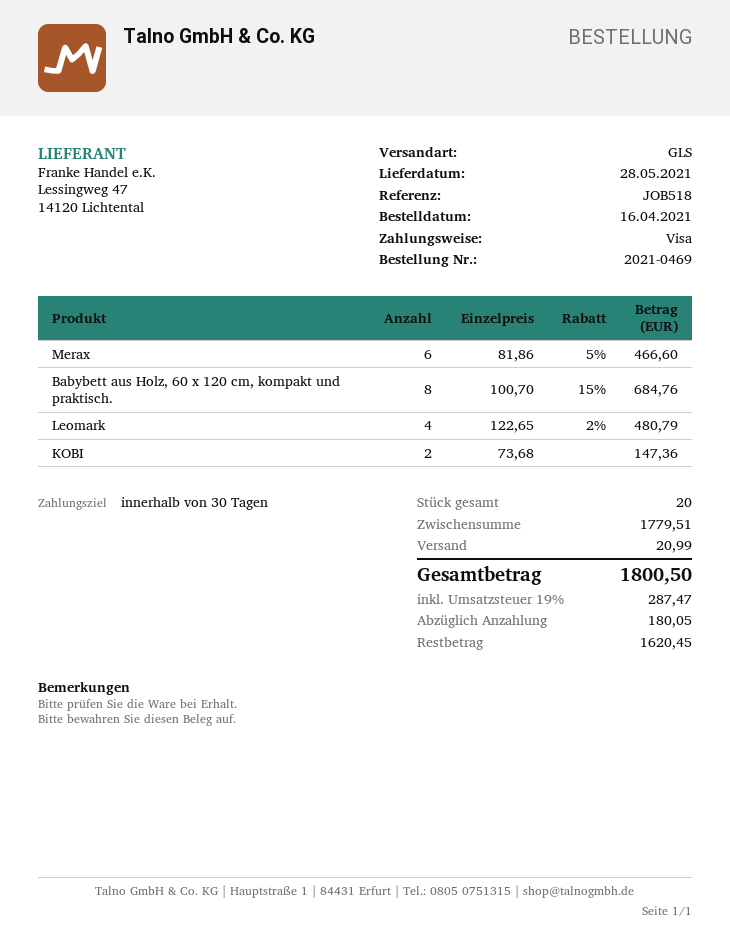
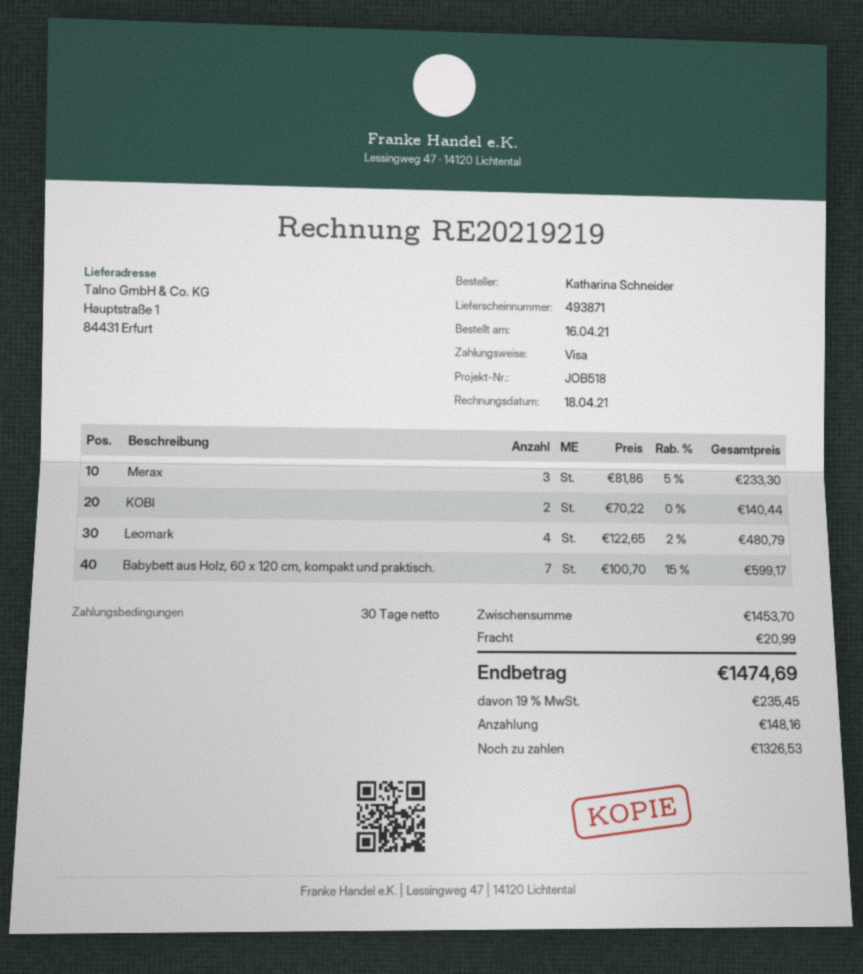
Merax: 6 x 81.86 - 5% = 466.60 -> 3 x 81.86 - 5% = 233.30
Babybett aus Holz, 60 x 120 cm, kompakt und praktisch.: 8 x 100.70 - 15% = 684.76 -> 7 x 100.70 - 15% = 599.17
KOBI: 2 x 73.68 = 147.36 -> 2 x 70.22 = 140.44
subtotal: 1779.51 -> 1453.70
tax: 19% = 287.47 -> 19% = 235.45
total: 1800.50 -> 1474.69
deposit: 180.05 -> 148.16
balance: 1620.45 -> 1326.53

